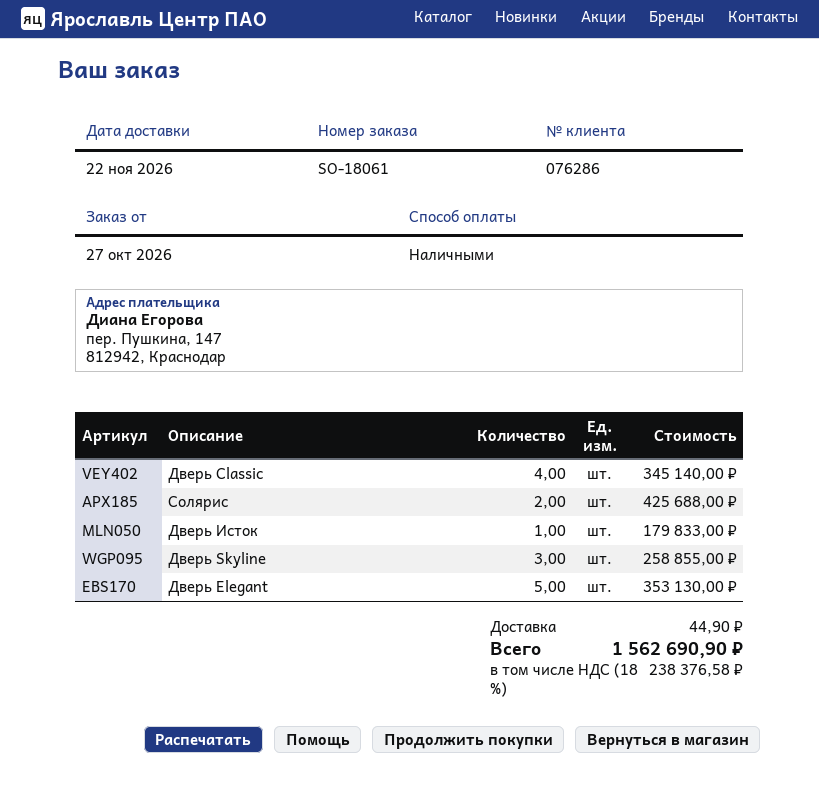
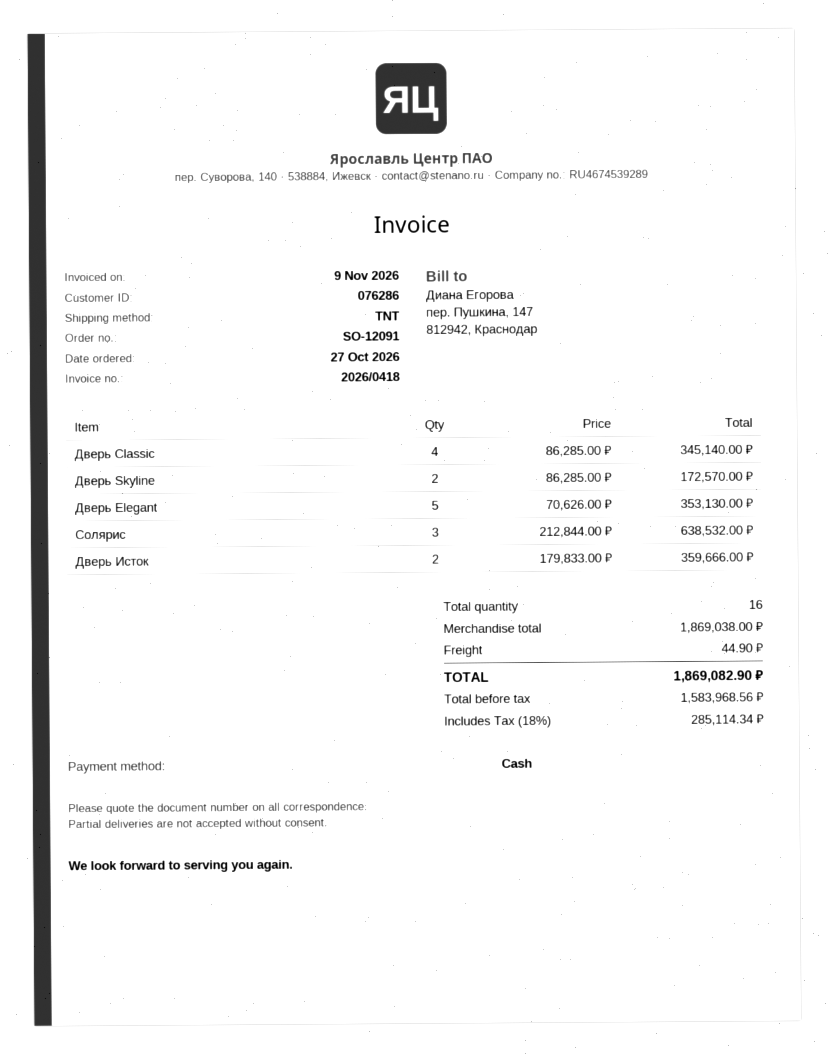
order number: SO-18061 -> SO-12091
Солярис: 2 for 425688.00 -> 3 for 638532.00
Дверь Исток: 1 for 179833.00 -> 2 for 359666.00
Дверь Skyline: 3 for 258855.00 -> 2 for 172570.00
tax: 18% = 238376.58 -> 18% = 285114.34
total: 1562690.90 -> 1869082.90

